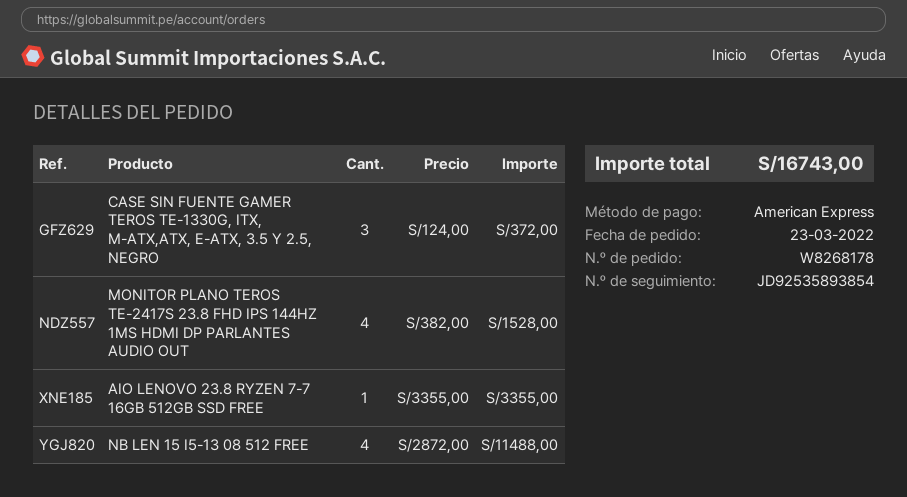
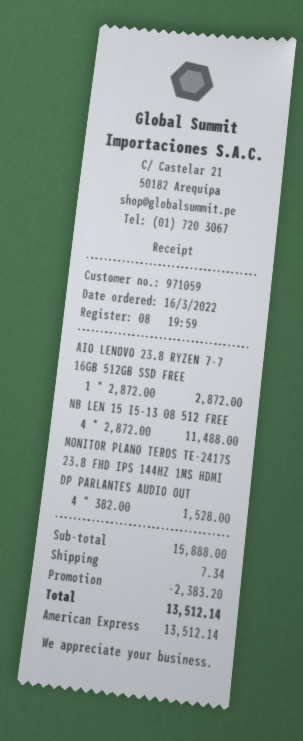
order date: 2022-03-23 -> 2022-03-16
CASE SIN FUENTE GAMER TEROS TE-1330G, ITX, M-ATX,ATX, E-ATX, 3.5 Y 2.5, NEGRO: 3 x 124.00 = 372.00 -> none
AIO LENOVO 23.8 RYZEN 7-7 16GB 512GB SSD FREE: 1 x 3355.00 = 3355.00 -> 1 x 2872.00 = 2872.00
discount: none -> 2383.20
shipping: none -> 7.34
total: 16743.00 -> 13512.14

